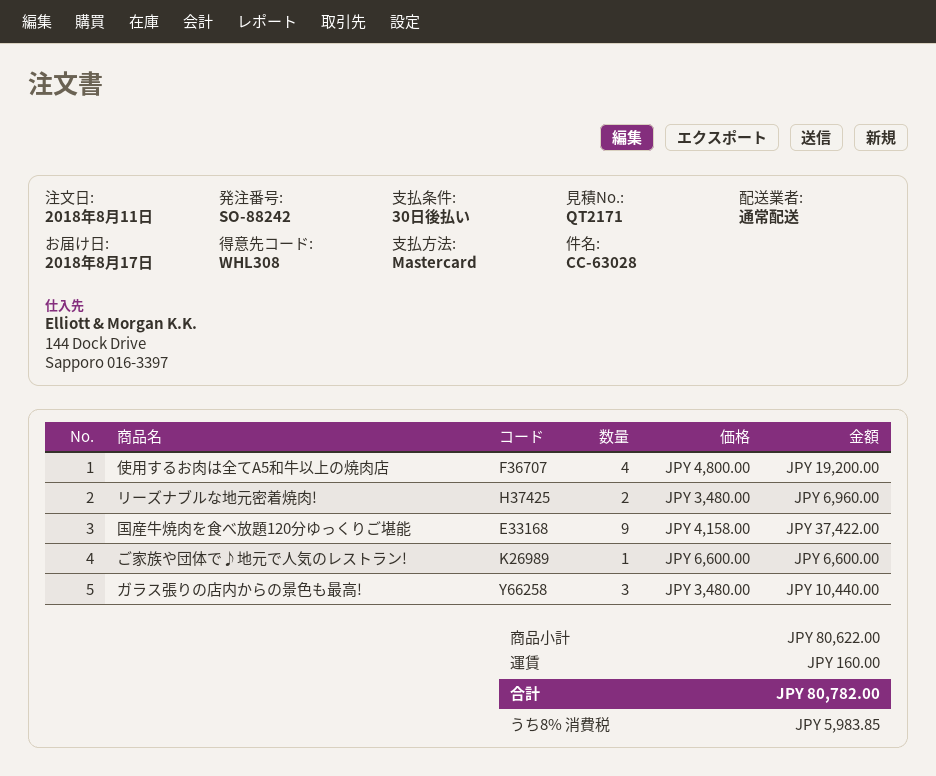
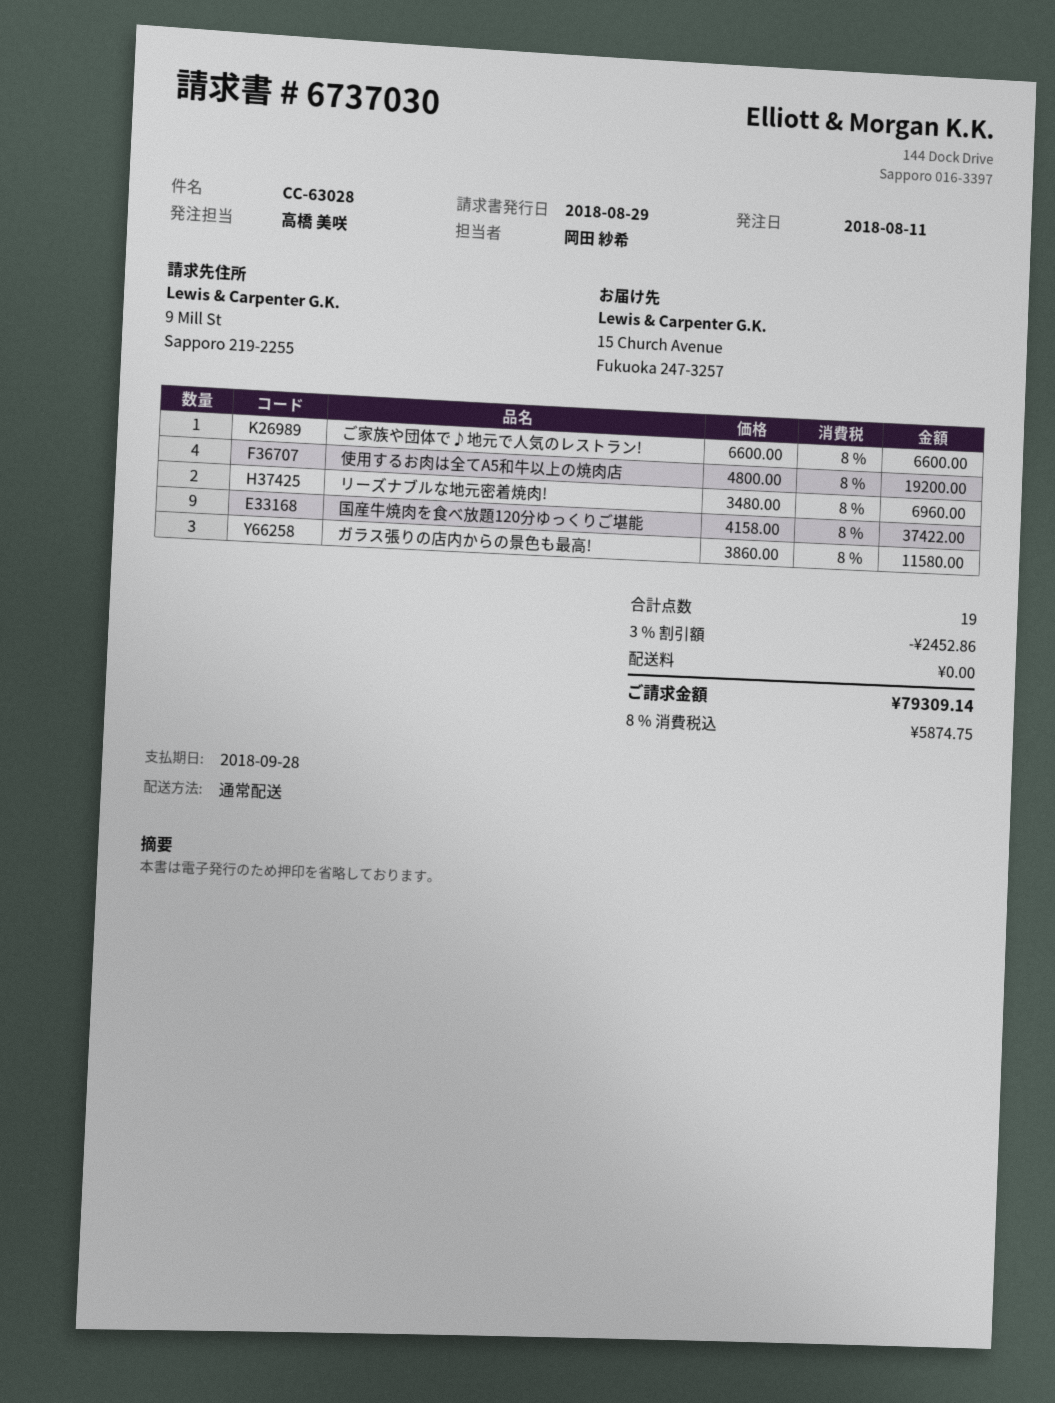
ガラス張りの店内からの景色も最高!: 3 x 3480.00 = 10440.00 -> 3 x 3860.00 = 11580.00
discount: none -> 3% = 2452.86
shipping: 160.00 -> 0.00
tax: 8% = 5983.85 -> 8% = 5874.75
total: 80782.00 -> 79309.14

